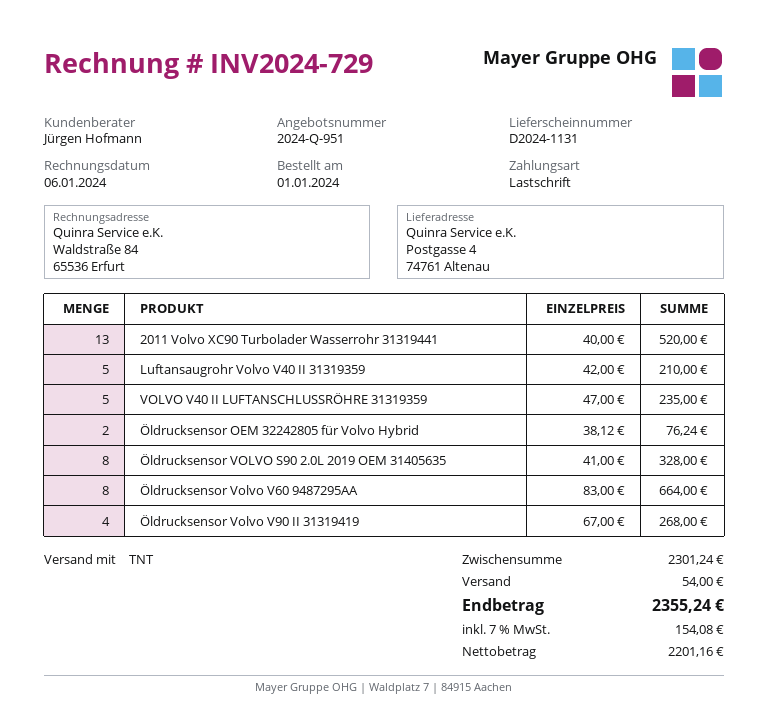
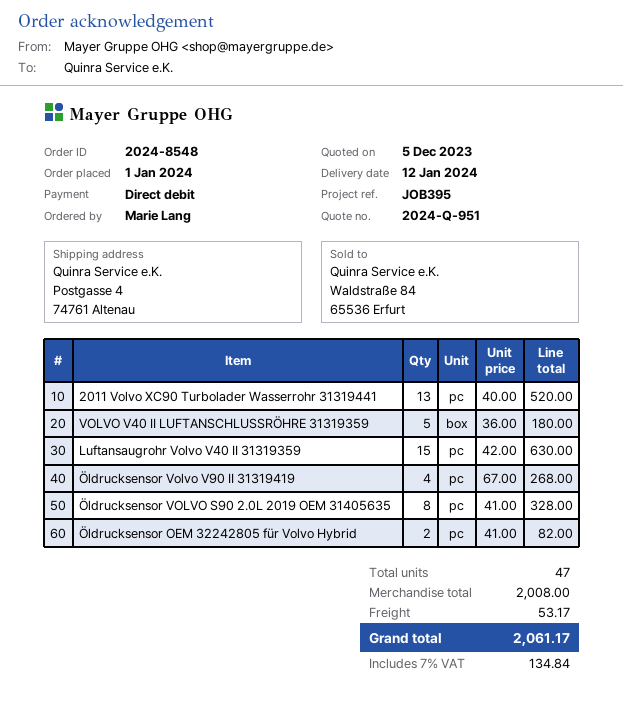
Luftansaugrohr Volvo V40 II 31319359: 5 x 42.00 = 210.00 -> 15 x 42.00 = 630.00
VOLVO V40 II LUFTANSCHLUSSRÖHRE 31319359: 5 x 47.00 = 235.00 -> 5 x 36.00 = 180.00
Öldrucksensor OEM 32242805 für Volvo Hybrid: 2 x 38.12 = 76.24 -> 2 x 41.00 = 82.00
Öldrucksensor Volvo V60 9487295AA: 8 x 83.00 = 664.00 -> none
subtotal: 2301.24 -> 2008.00
shipping: 54.00 -> 53.17
tax: 7% = 154.08 -> 7% = 134.84
total: 2355.24 -> 2061.17

